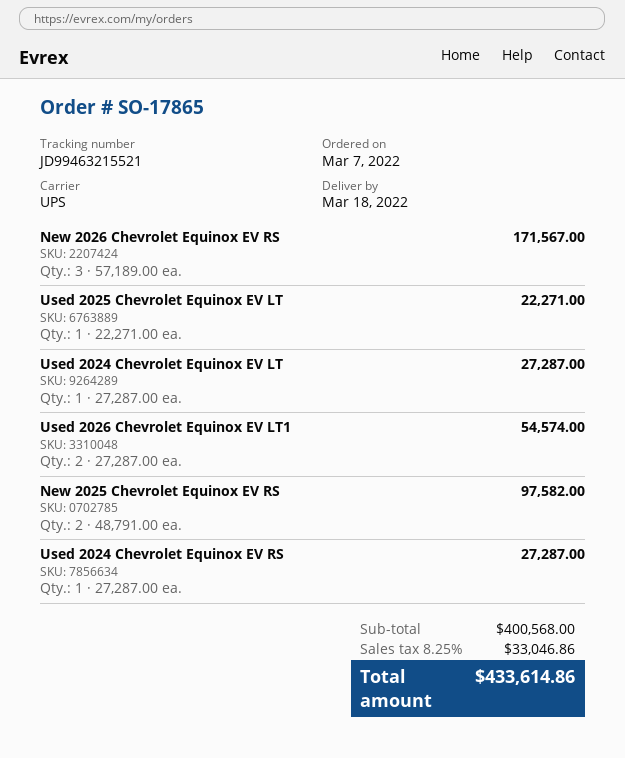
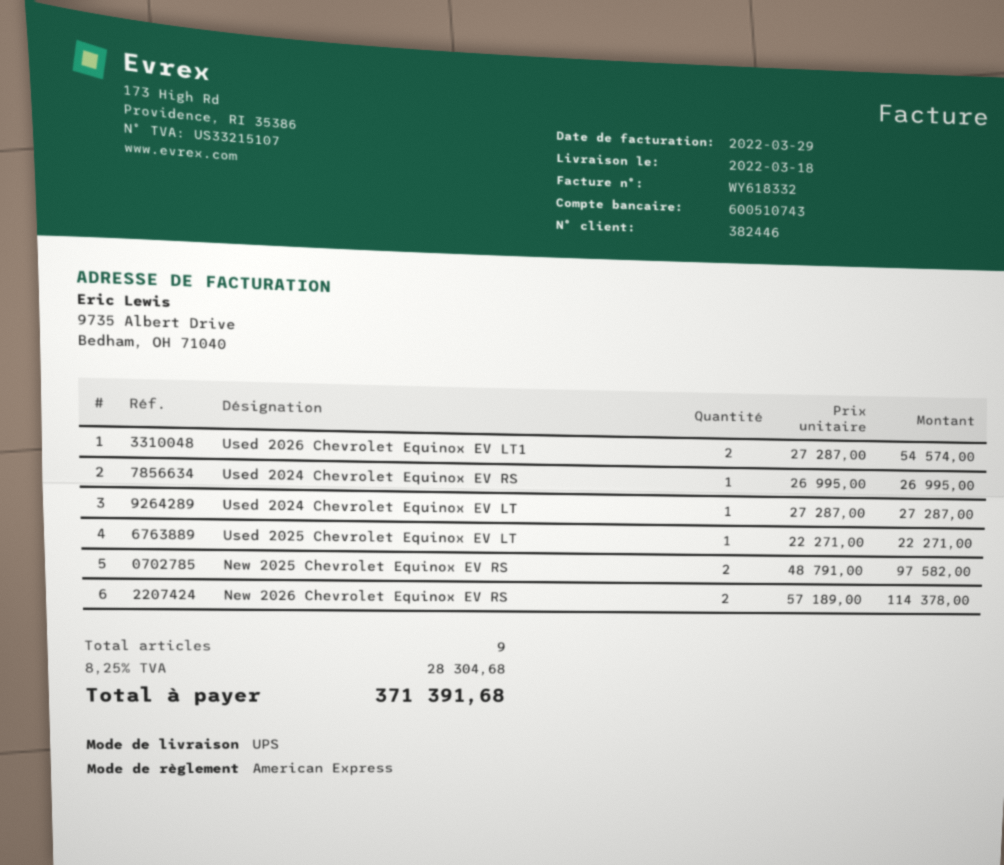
New 2026 Chevrolet Equinox EV RS: 3 x 57189.00 = 171567.00 -> 2 x 57189.00 = 114378.00
Used 2024 Chevrolet Equinox EV RS: 1 x 27287.00 = 27287.00 -> 1 x 26995.00 = 26995.00
tax: 8.25% = 33046.86 -> 8.25% = 28304.68
total: 433614.86 -> 371391.68

